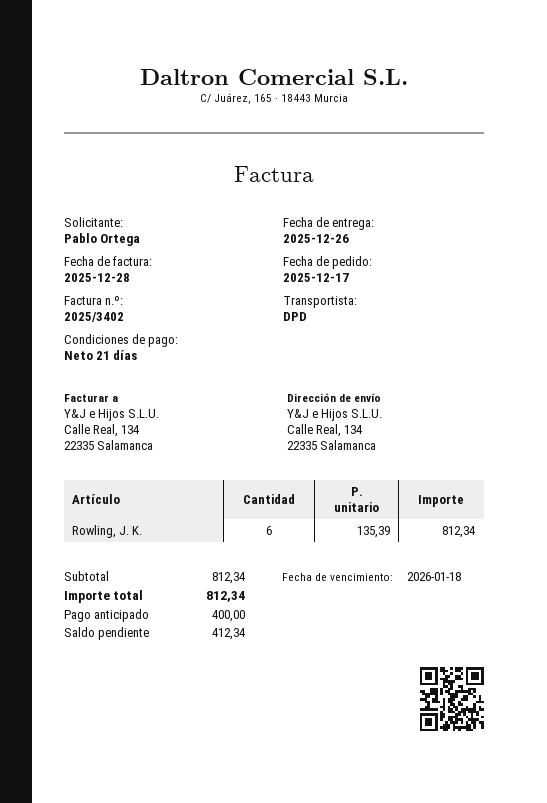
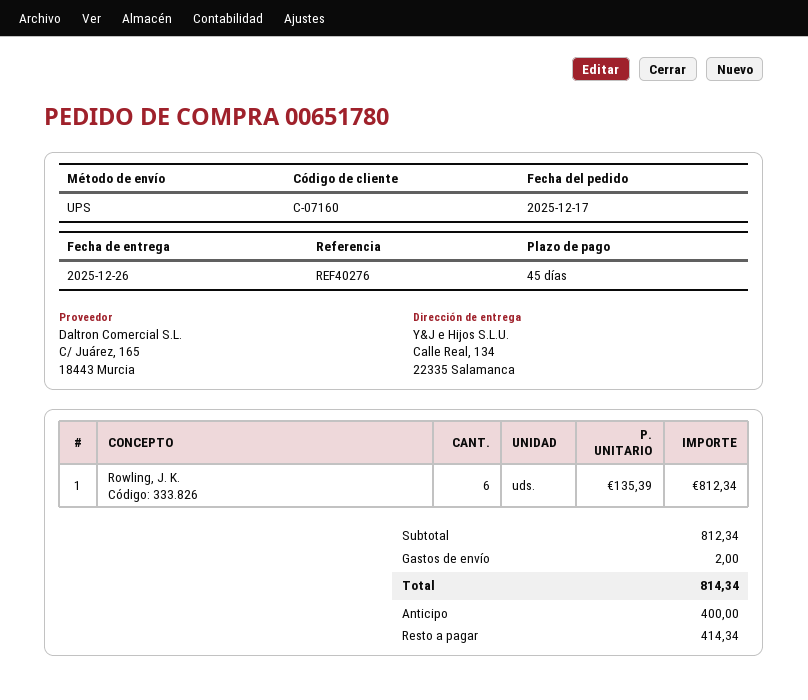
payment terms: 21 days -> 45 days
shipping method: DPD -> UPS
shipping: none -> 2.00
total: 812.34 -> 814.34
balance: 412.34 -> 414.34

